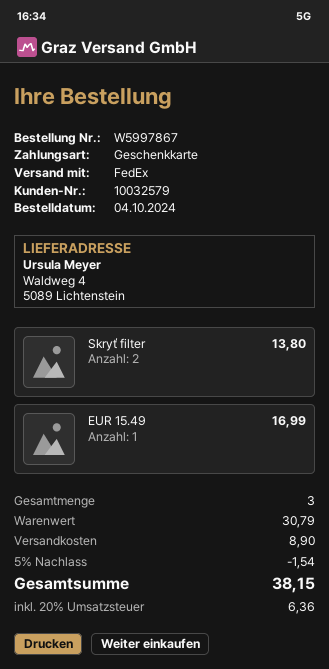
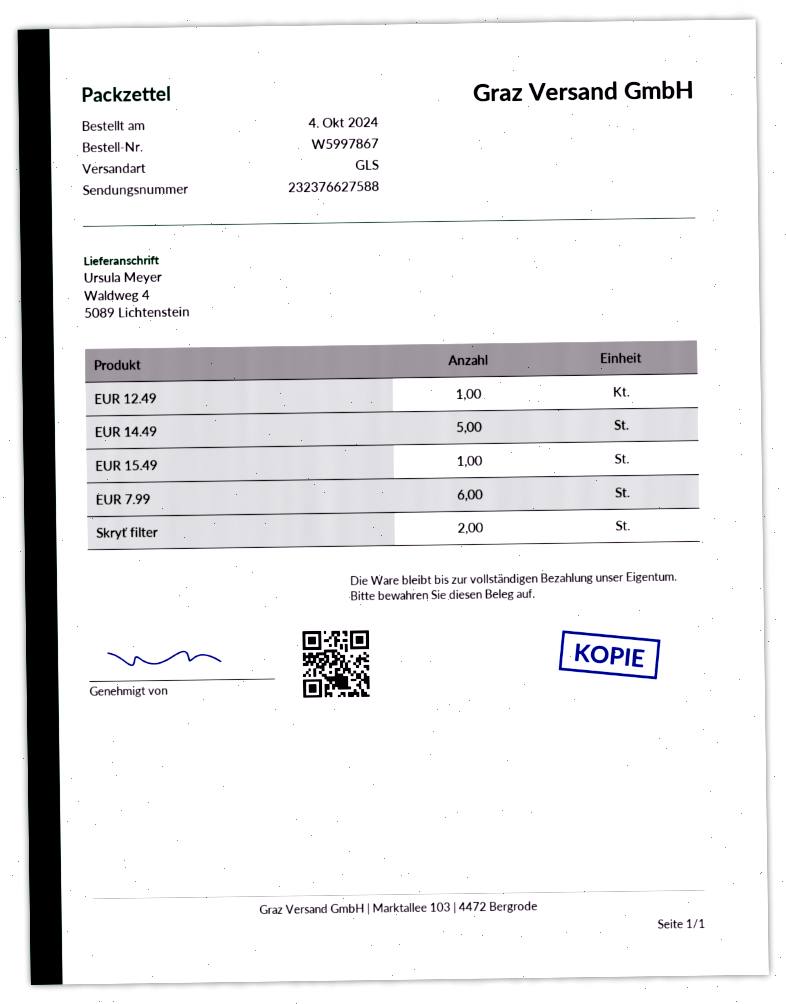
shipping method: FedEx -> GLS
EUR 12.49: none -> 1
EUR 14.49: none -> 5
EUR 7.99: none -> 6

